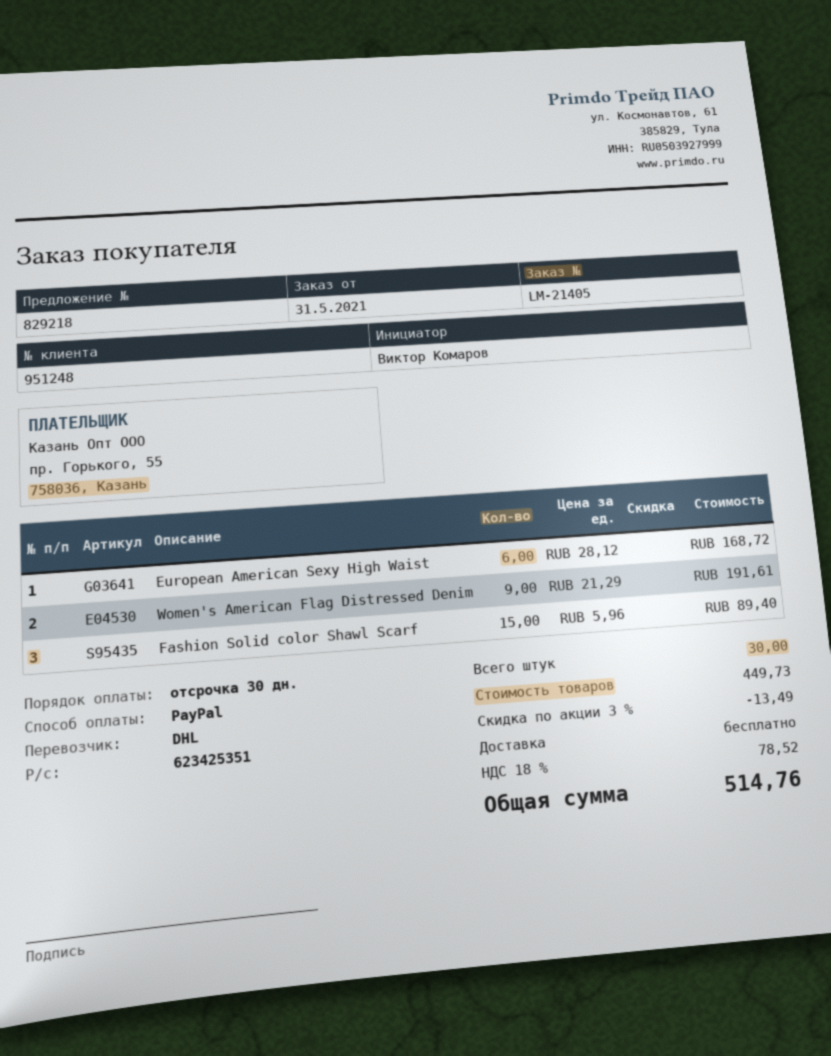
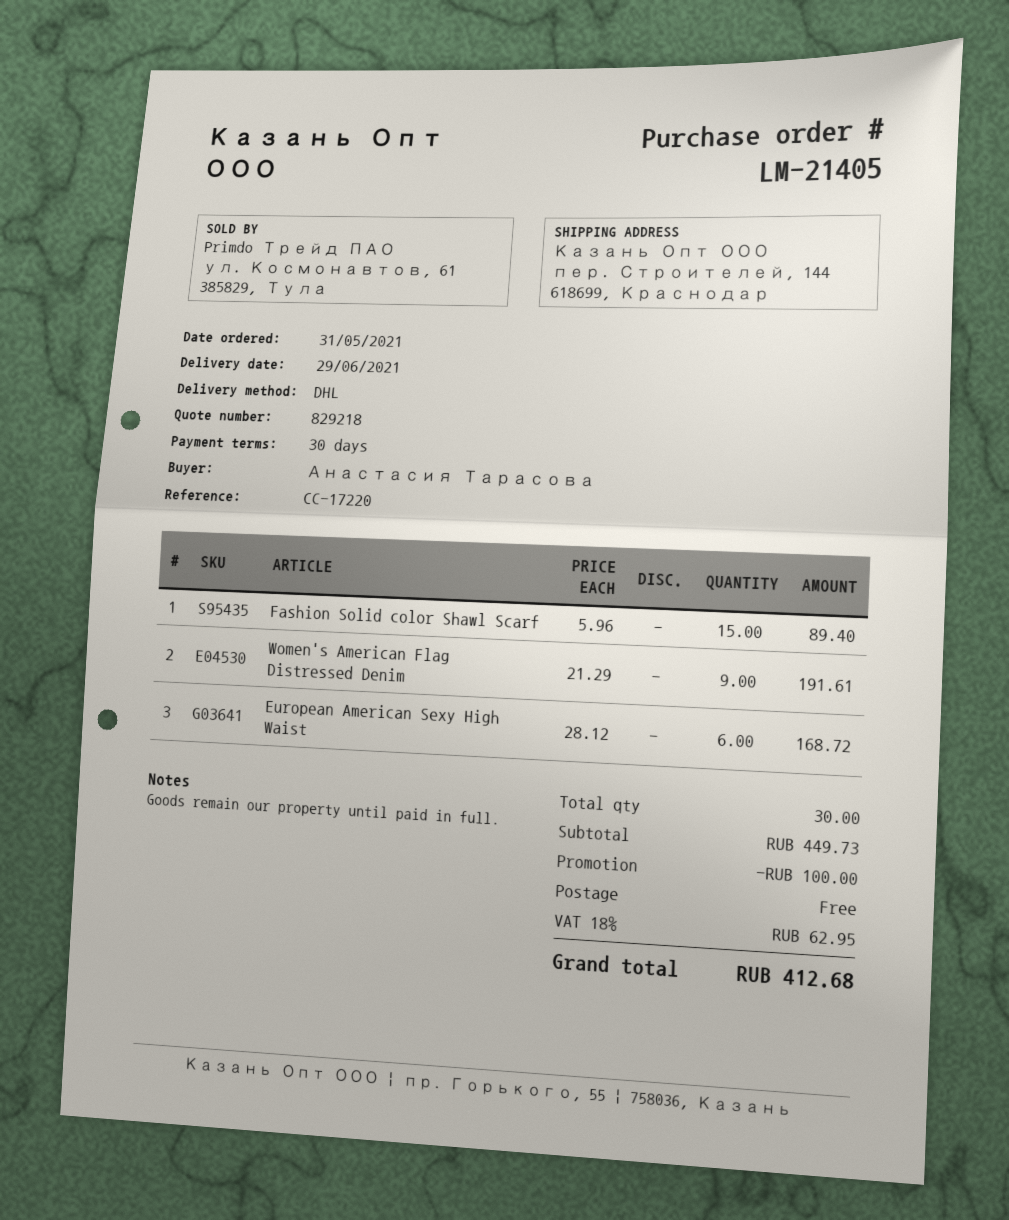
ordered by: Виктор Комаров -> Анастасия Тарасова
discount: 13.49 -> 100.00
tax: 18% = 78.52 -> 18% = 62.95
total: 514.76 -> 412.68

